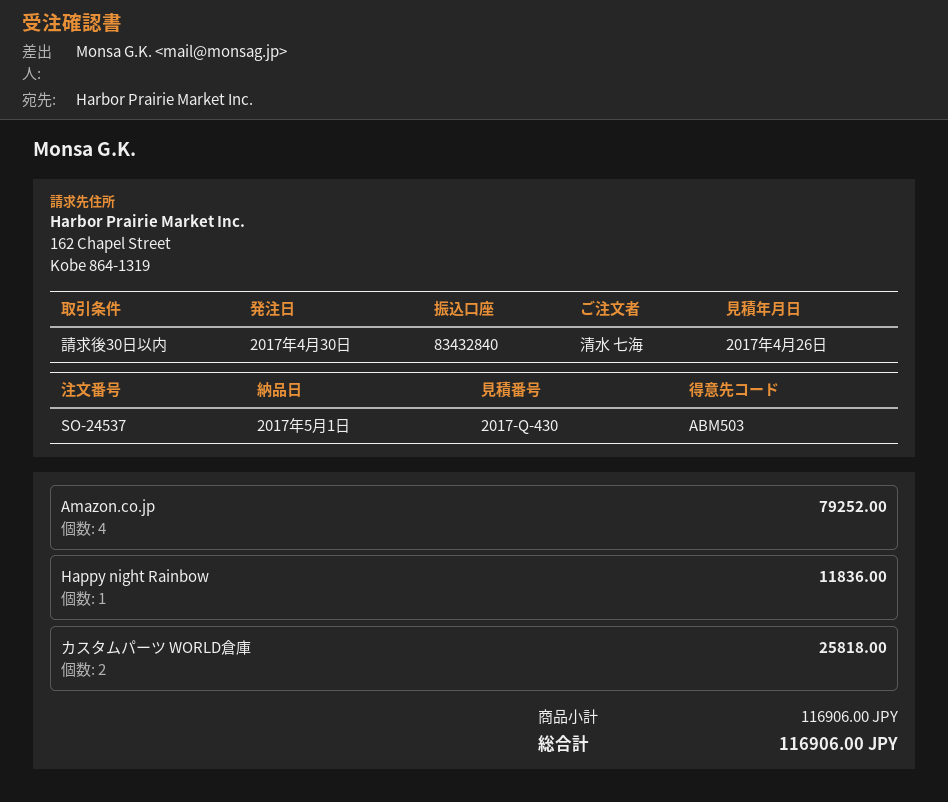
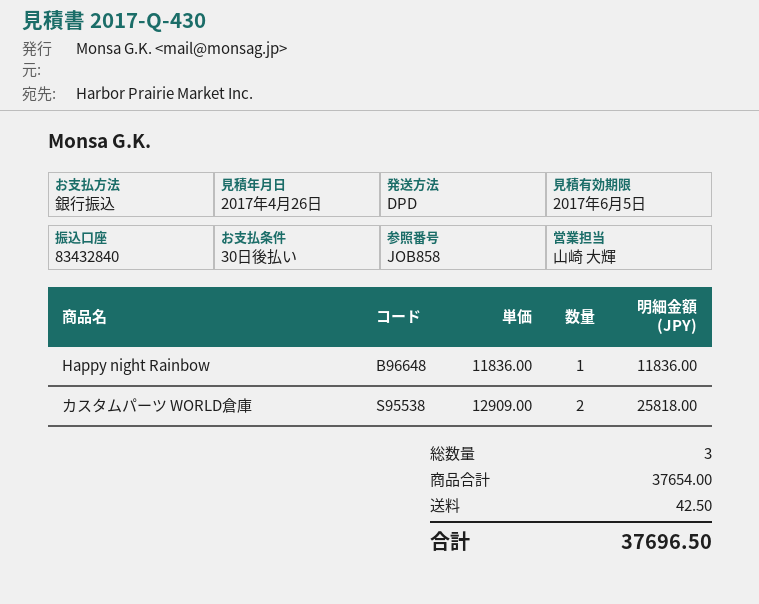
Amazon.co.jp: 4 for 79252.00 -> none
subtotal: 116906.00 -> 37654.00
shipping: none -> 42.50
total: 116906.00 -> 37696.50

